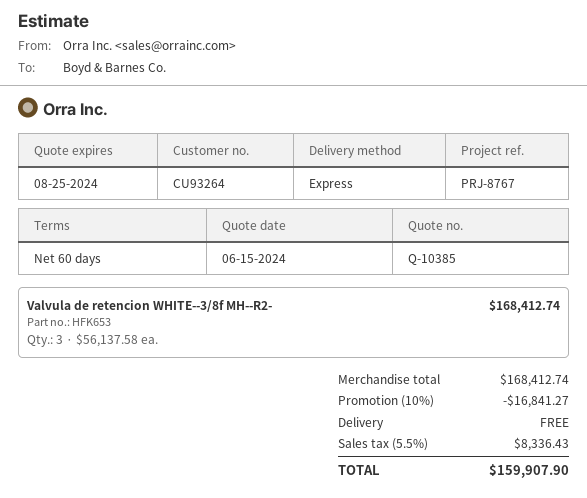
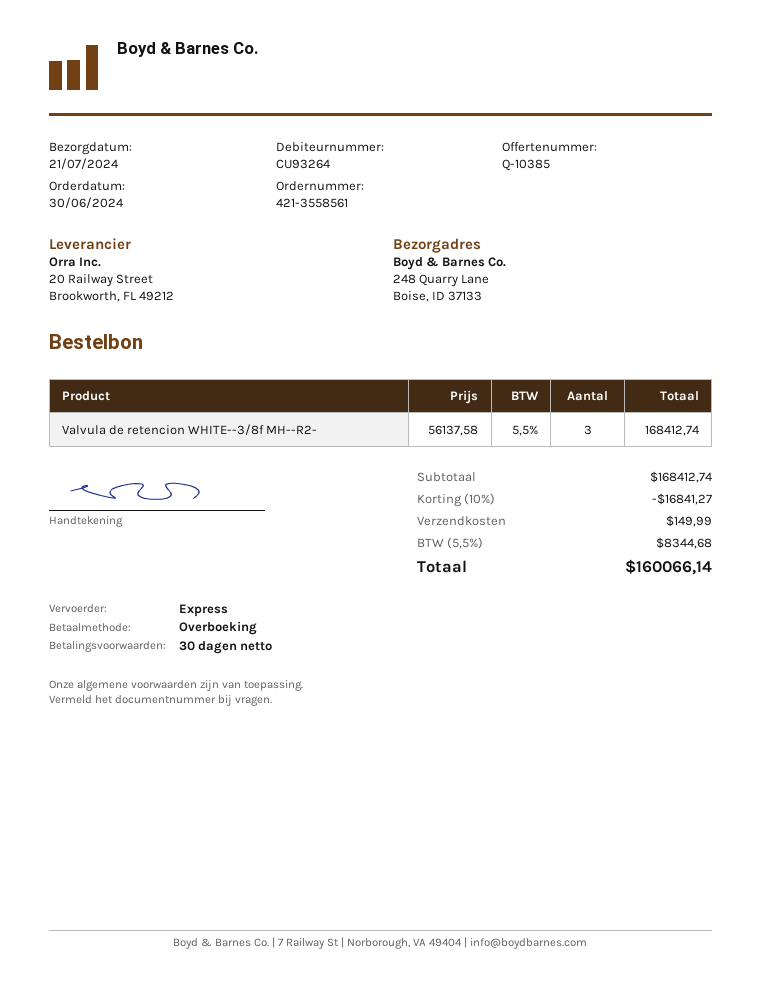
payment terms: 60 days -> 30 days
shipping: 0.00 -> 149.99
tax: 5.5% = 8336.43 -> 5.5% = 8344.68
total: 159907.90 -> 160066.14

